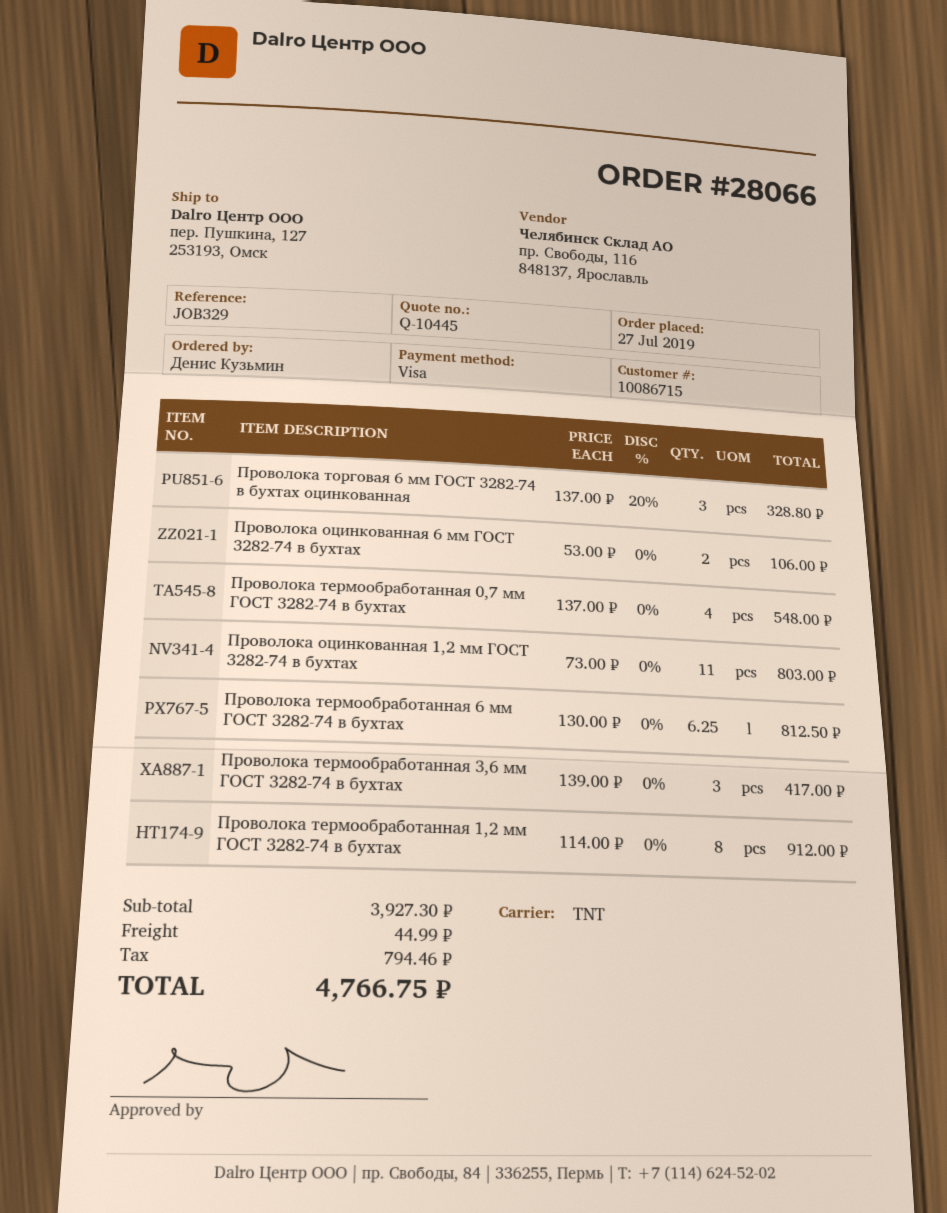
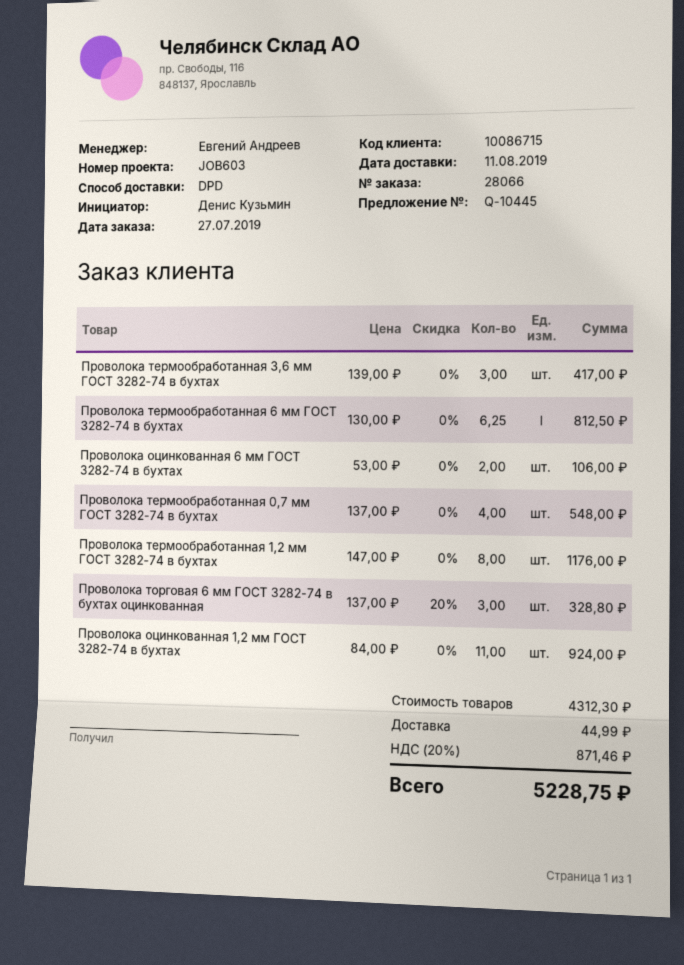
reference: JOB329 -> JOB603
shipping method: TNT -> DPD
Проволока оцинкованная 1,2 мм ГОСТ 3282-74 в бухтах: 11 x 73.00 = 803.00 -> 11 x 84.00 = 924.00
Проволока термообработанная 1,2 мм ГОСТ 3282-74 в бухтах: 8 x 114.00 = 912.00 -> 8 x 147.00 = 1176.00
subtotal: 3927.30 -> 4312.30
tax: 794.46 -> 871.46
total: 4766.75 -> 5228.75

